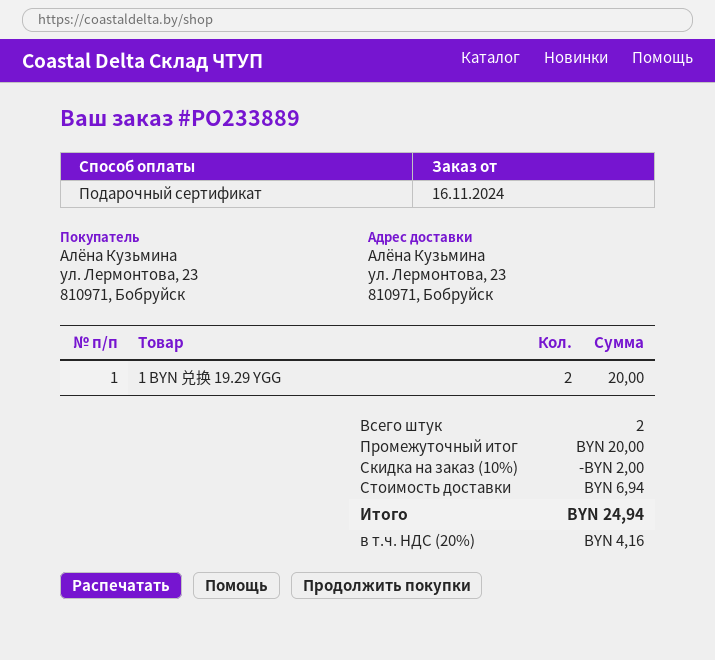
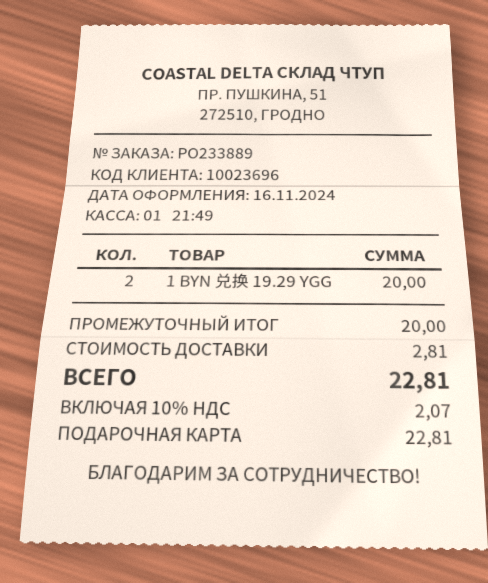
discount: 10% = 2.00 -> none
shipping: 6.94 -> 2.81
tax: 20% = 4.16 -> 10% = 2.07
total: 24.94 -> 22.81

